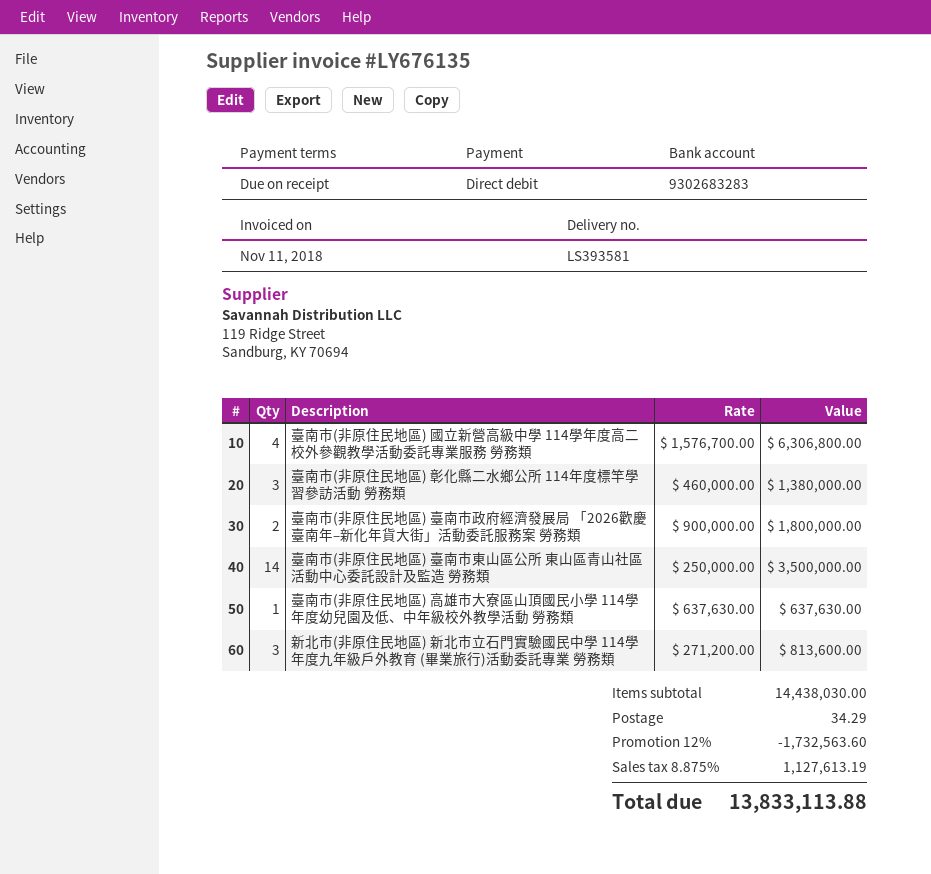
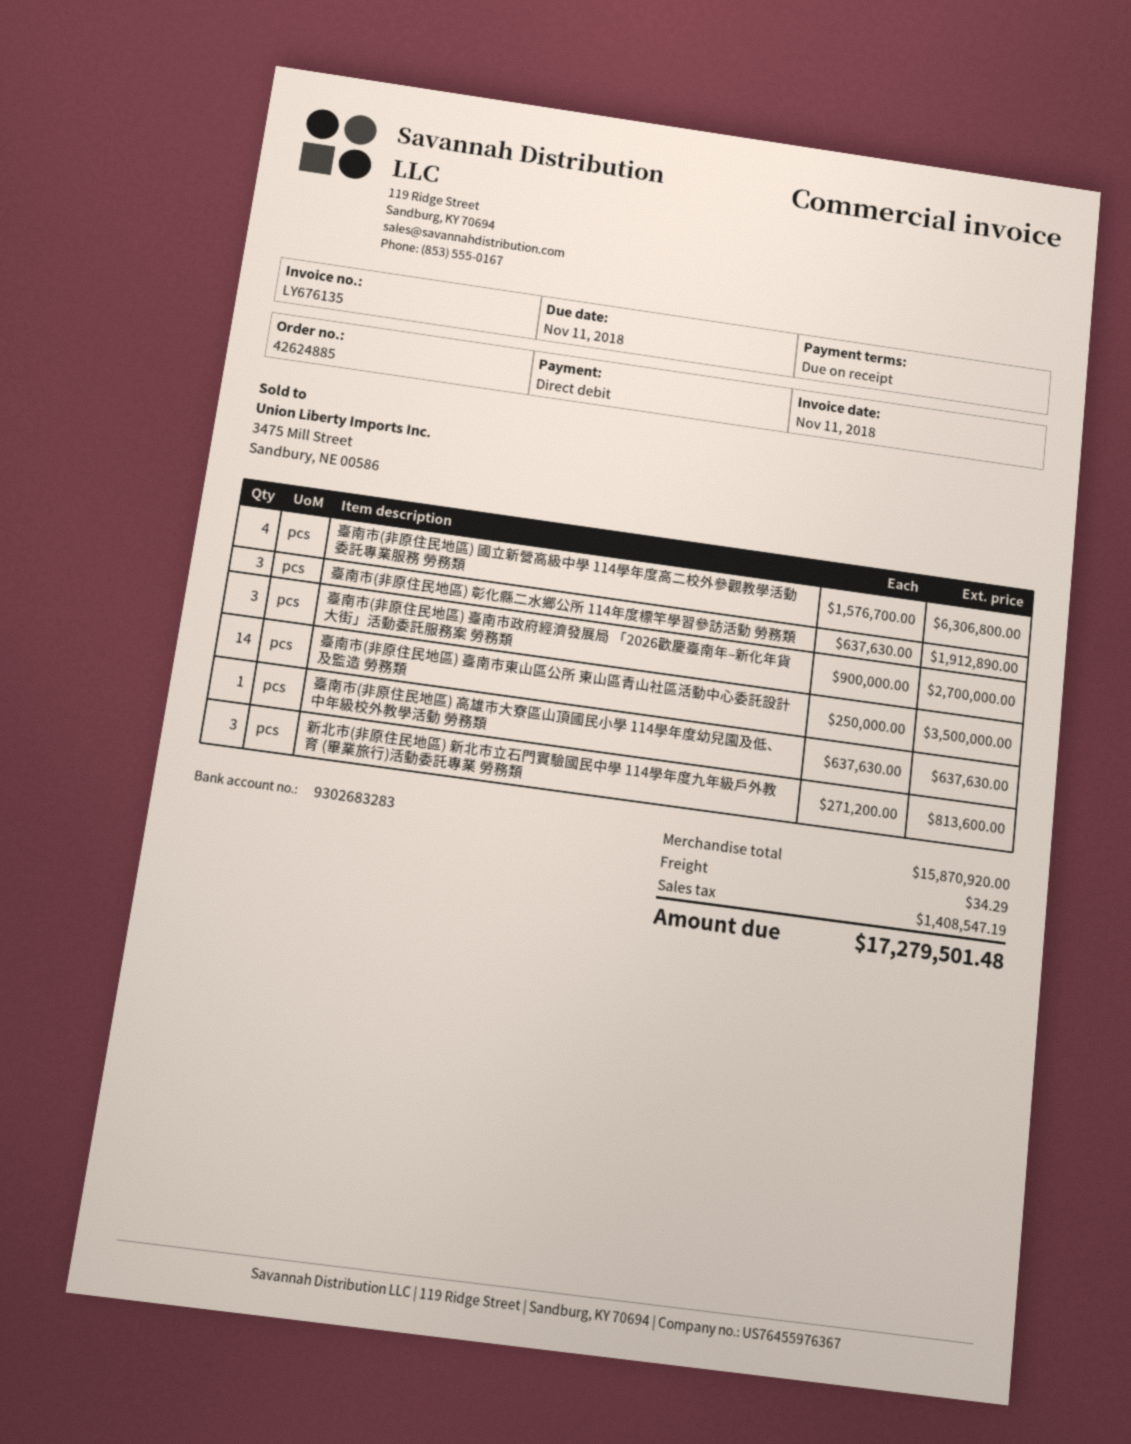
臺南市(非原住民地區) 彰化縣二水鄉公所 114年度標竿學習參訪活動 勞務類: 3 x 460000.00 = 1380000.00 -> 3 x 637630.00 = 1912890.00
臺南市(非原住民地區) 臺南市政府經濟發展局 「2026歡慶臺南年–新化年貨大街」活動委託服務案 勞務類: 2 x 900000.00 = 1800000.00 -> 3 x 900000.00 = 2700000.00
subtotal: 14438030.00 -> 15870920.00
discount: 12% = 1732563.60 -> none
tax: 1127613.19 -> 1408547.19
total: 13833113.88 -> 17279501.48

